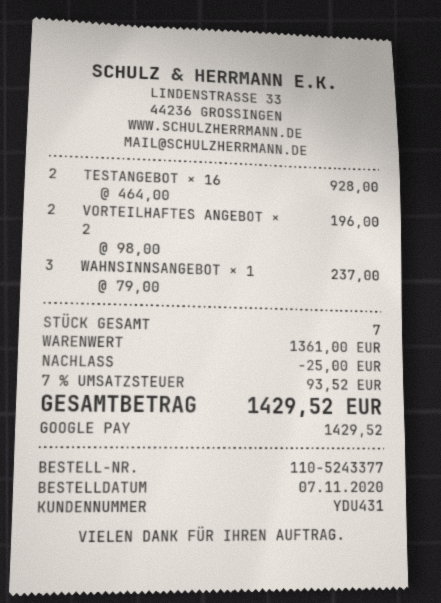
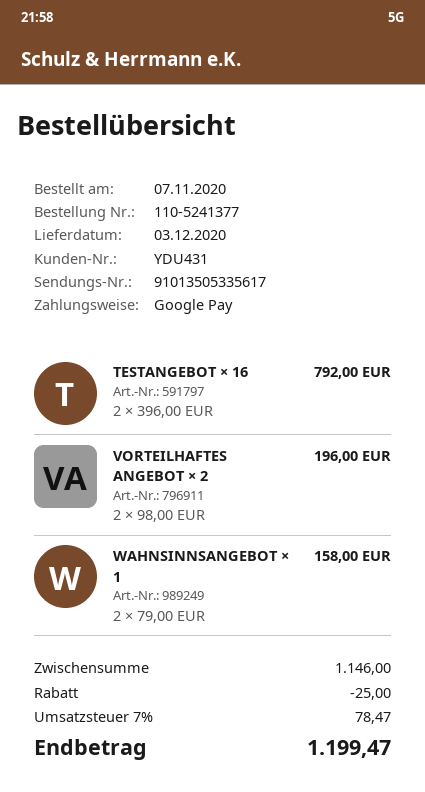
order number: 110-5243377 -> 110-5241377
TESTANGEBOT × 16: 2 x 464.00 = 928.00 -> 2 x 396.00 = 792.00
WAHNSINNSANGEBOT × 1: 3 x 79.00 = 237.00 -> 2 x 79.00 = 158.00
subtotal: 1361.00 -> 1146.00
tax: 7% = 93.52 -> 7% = 78.47
total: 1429.52 -> 1199.47

